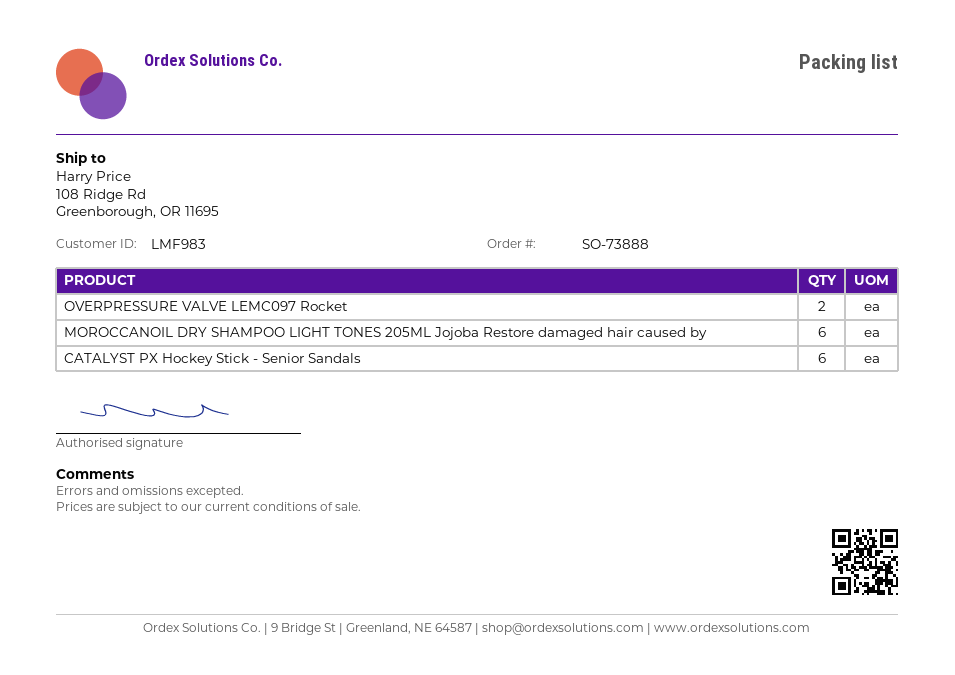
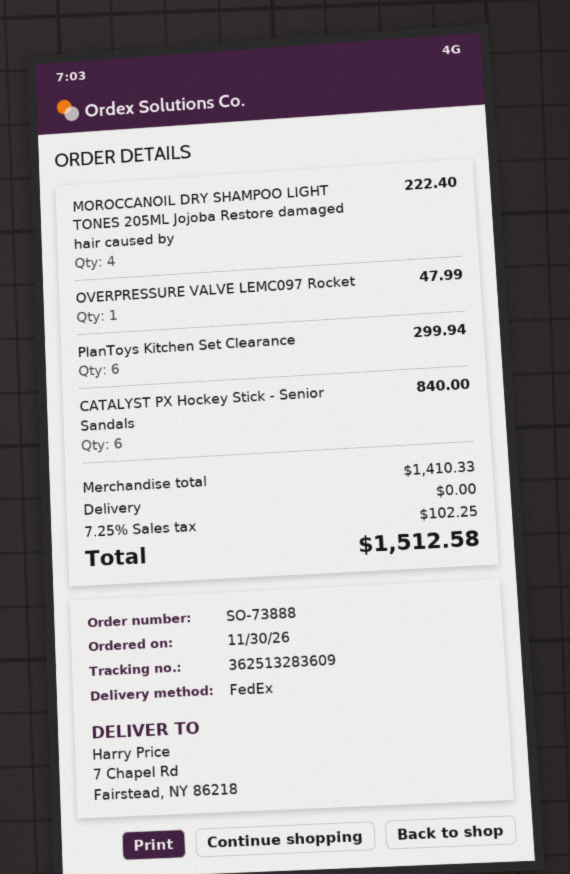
ship to: 108 Ridge Rd, Greenborough, OR 11695 -> 7 Chapel Rd, Fairstead, NY 86218
OVERPRESSURE VALVE LEMC097 Rocket: 2 -> 1
MOROCCANOIL DRY SHAMPOO LIGHT TONES 205ML Jojoba Restore damaged hair caused by: 6 -> 4
PlanToys Kitchen Set Clearance: none -> 6

